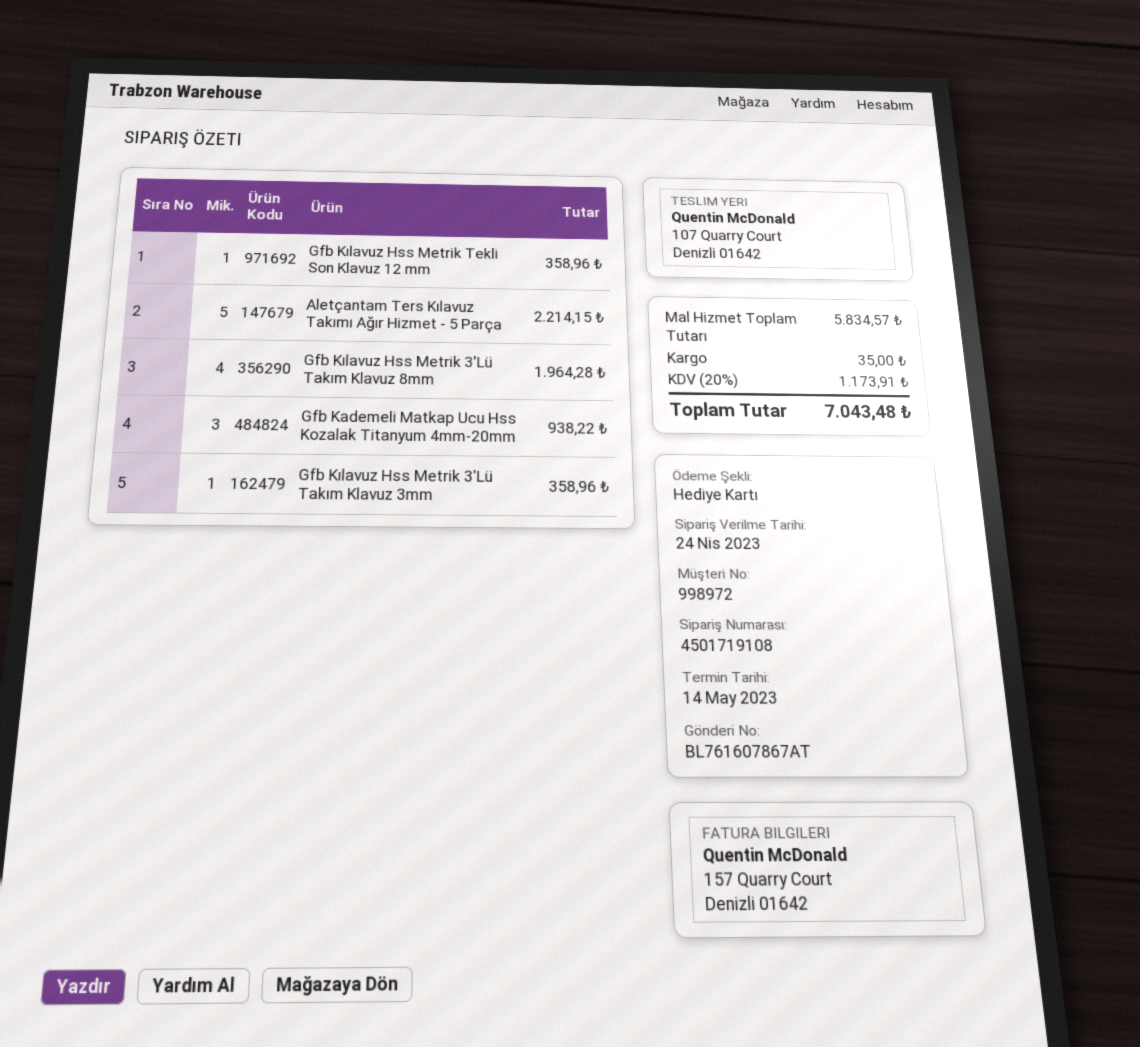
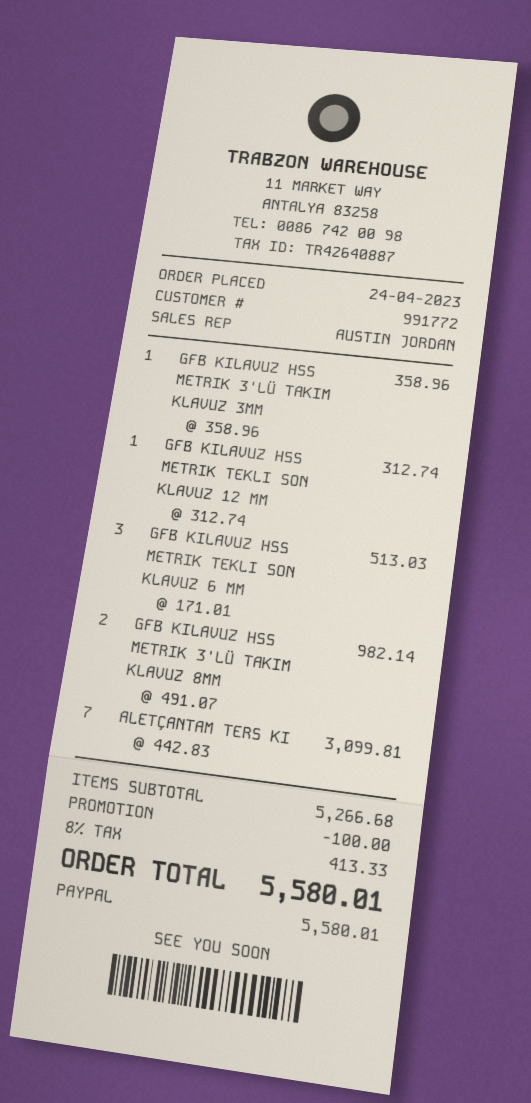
customer number: 998972 -> 991772
payment method: gift card -> PayPal
Gfb Kılavuz Hss Metrik Tekli Son Klavuz 12 mm: 1 for 358.96 -> 1 for 312.74
Aletçantam Ters Kılavuz Takımı Ağır Hizmet - 5 Parça: 5 for 2214.15 -> 7 for 3099.81
Gfb Kılavuz Hss Metrik 3'Lü Takım Klavuz 8mm: 4 for 1964.28 -> 2 for 982.14
Gfb Kademeli Matkap Ucu Hss Kozalak Titanyum 4mm-20mm: 3 for 938.22 -> none
GFB KILAVUZ HSS METRIK TEKLI SON KLAVUZ 6 MM: none -> 3 for 513.03
subtotal: 5834.57 -> 5266.68
discount: none -> 100.00
shipping: 35.00 -> none
tax: 20% = 1173.91 -> 8% = 413.33
total: 7043.48 -> 5580.01

